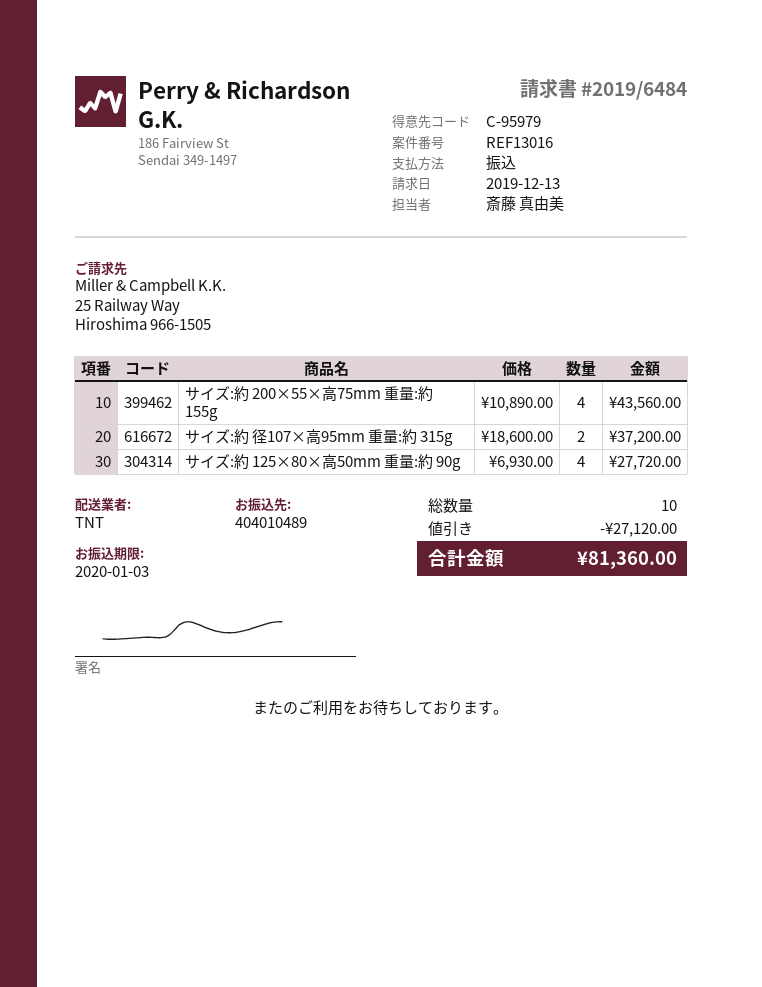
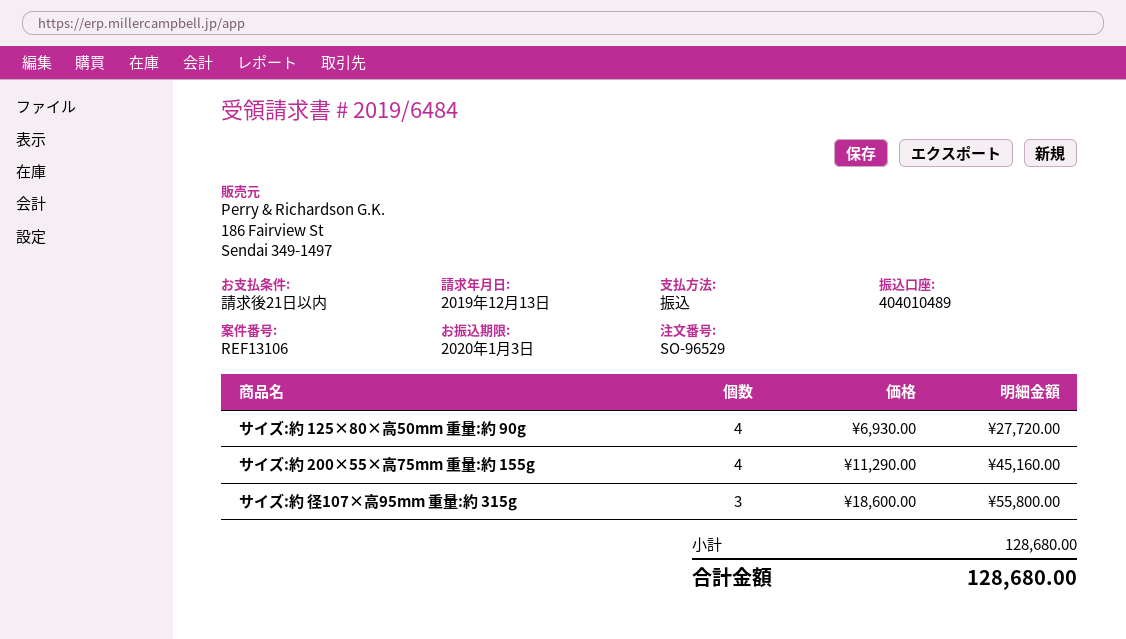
reference: REF13016 -> REF13106
サイズ:約 200×55×高75mm 重量:約 155g: 4 x 10890.00 = 43560.00 -> 4 x 11290.00 = 45160.00
サイズ:約 径107×高95mm 重量:約 315g: 2 x 18600.00 = 37200.00 -> 3 x 18600.00 = 55800.00
discount: 27120.00 -> none
total: 81360.00 -> 128680.00

